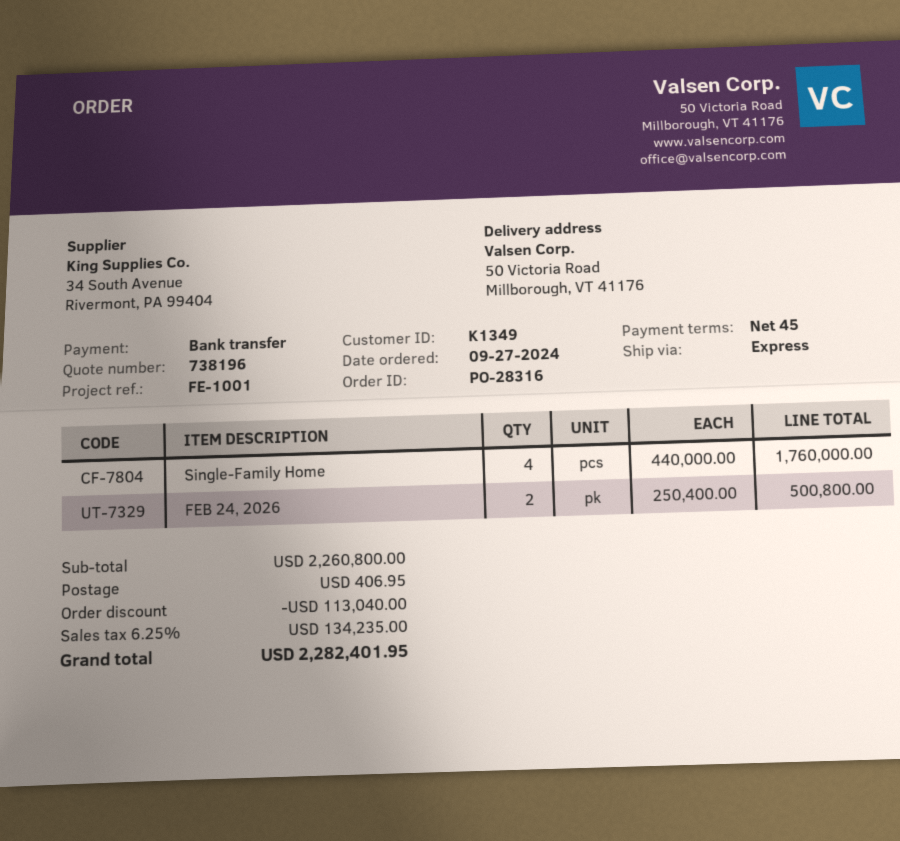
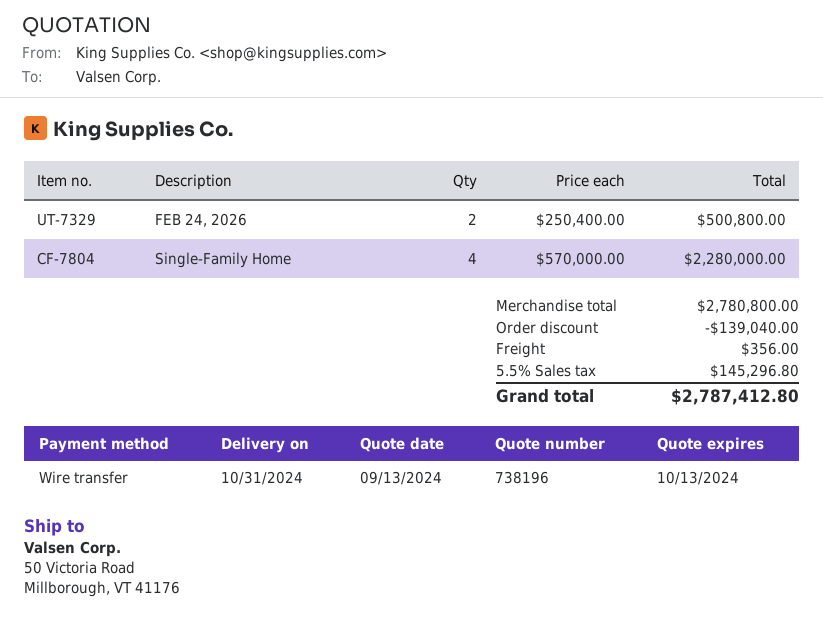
Single-Family Home: 4 x 440000.00 = 1760000.00 -> 4 x 570000.00 = 2280000.00
subtotal: 2260800.00 -> 2780800.00
discount: 113040.00 -> 139040.00
shipping: 406.95 -> 356.00
tax: 6.25% = 134235.00 -> 5.5% = 145296.80
total: 2282401.95 -> 2787412.80

